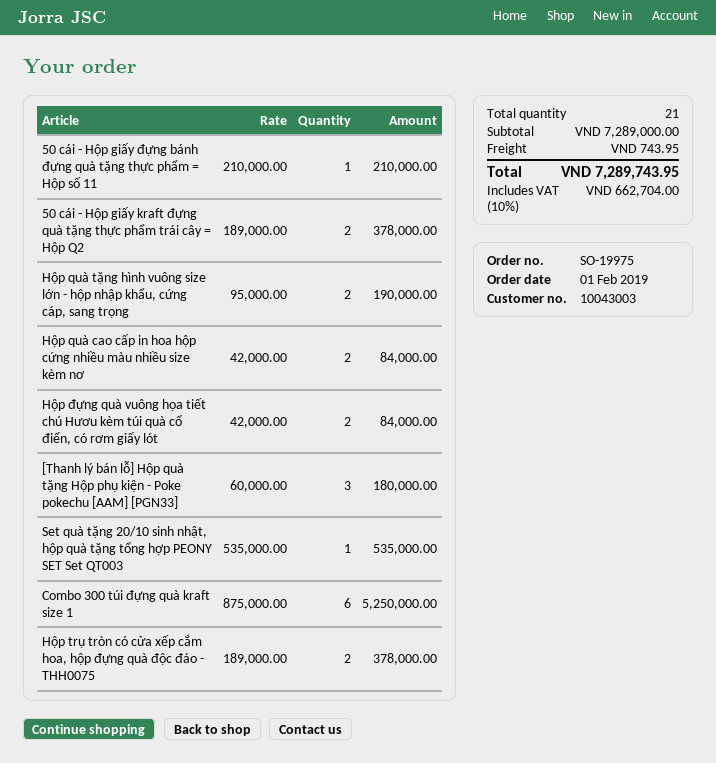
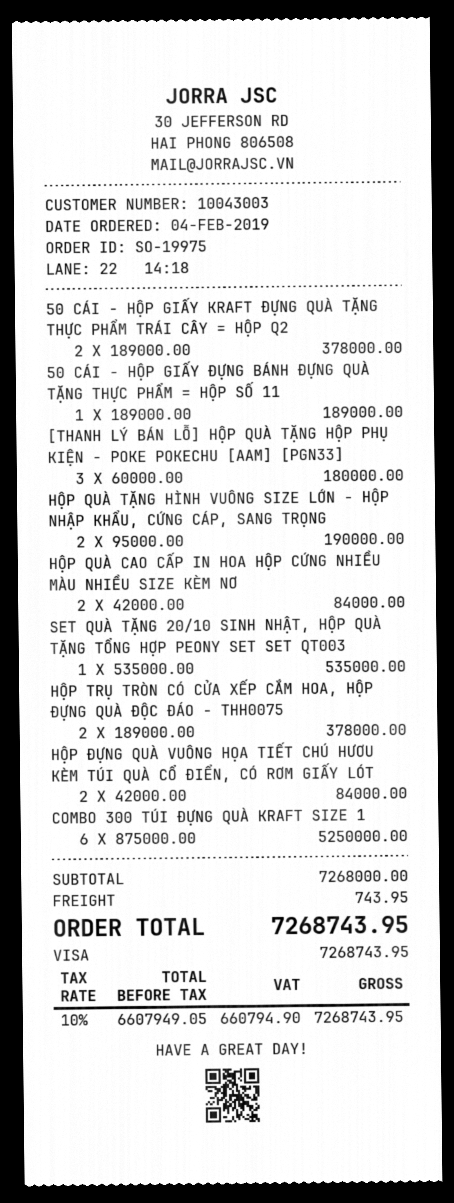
order date: 2019-02-01 -> 2019-02-04
50 cái - Hộp giấy đựng bánh đựng quà tặng thực phẩm = Hộp số 11: 1 x 210000.00 = 210000.00 -> 1 x 189000.00 = 189000.00
subtotal: 7289000.00 -> 7268000.00
tax: 10% = 662704.00 -> 10% = 660794.90
total: 7289743.95 -> 7268743.95

